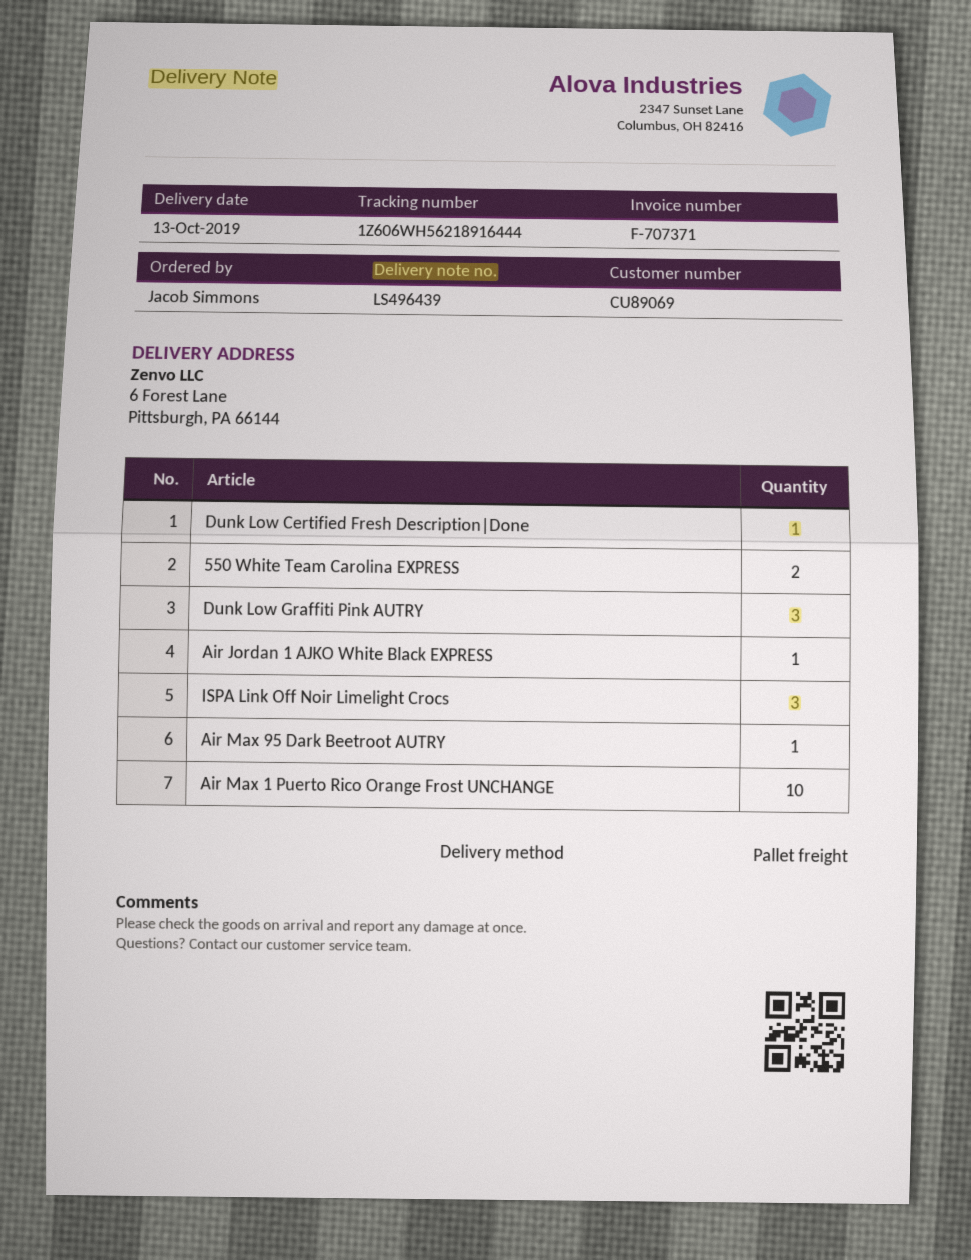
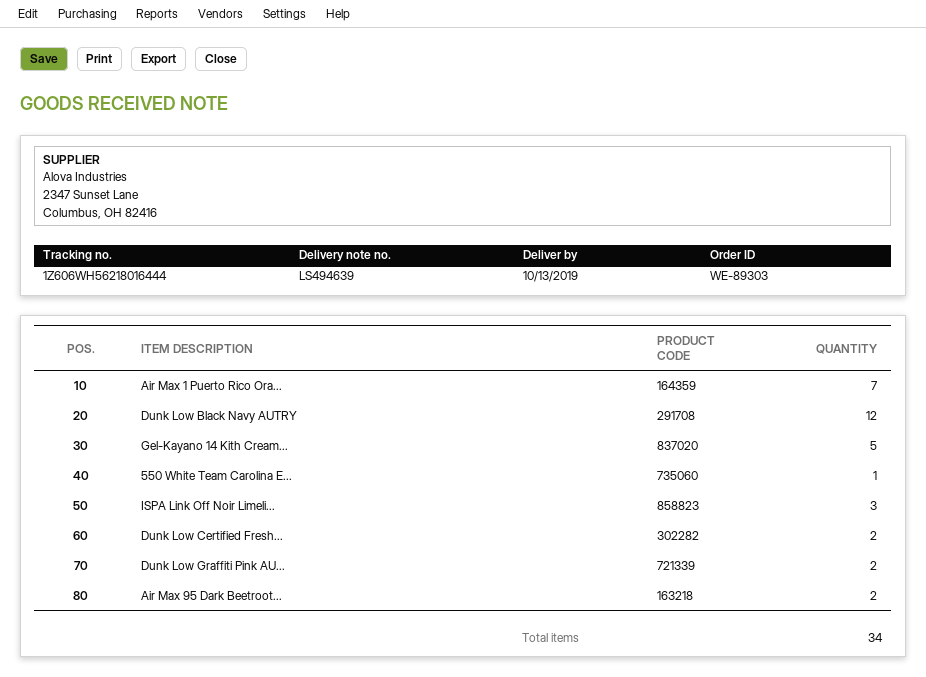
delivery note number: LS496439 -> LS494639
tracking number: 1Z606WH56218916444 -> 1Z606WH56218016444
Dunk Low Certified Fresh Description|Done: 1 -> 2
550 White Team Carolina EXPRESS: 2 -> 1
Dunk Low Graffiti Pink AUTRY: 3 -> 2
Air Jordan 1 AJKO White Black EXPRESS: 1 -> none
Air Max 95 Dark Beetroot AUTRY: 1 -> 2
Air Max 1 Puerto Rico Orange Frost UNCHANGE: 10 -> 7
Dunk Low Black Navy AUTRY: none -> 12
Gel-Kayano 14 Kith Cream...: none -> 5

